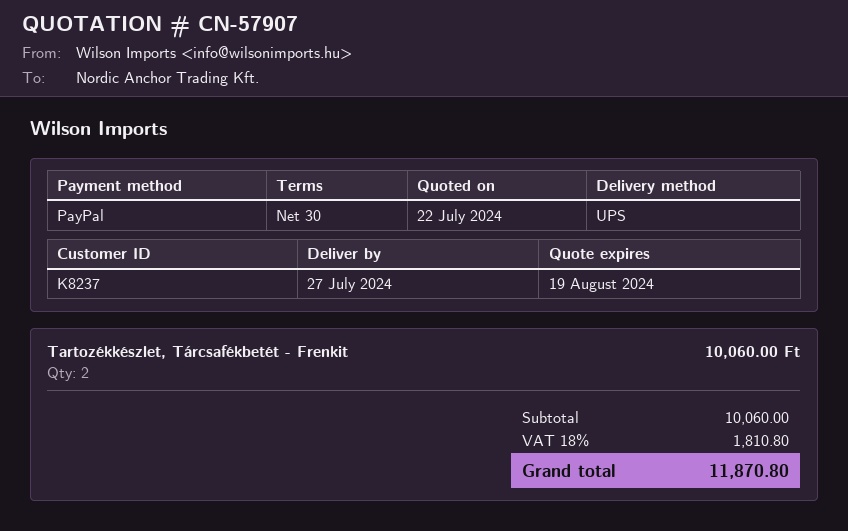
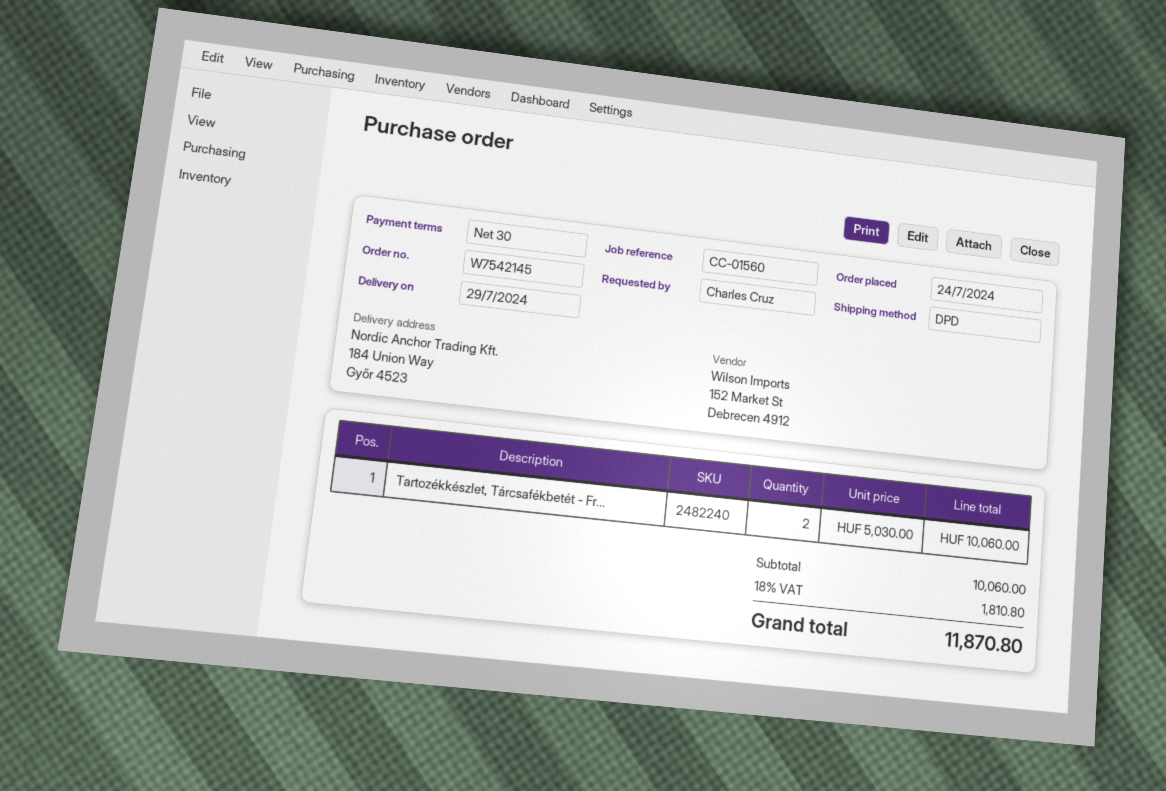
delivery date: 2024-07-27 -> 2024-07-29
shipping method: UPS -> DPD

